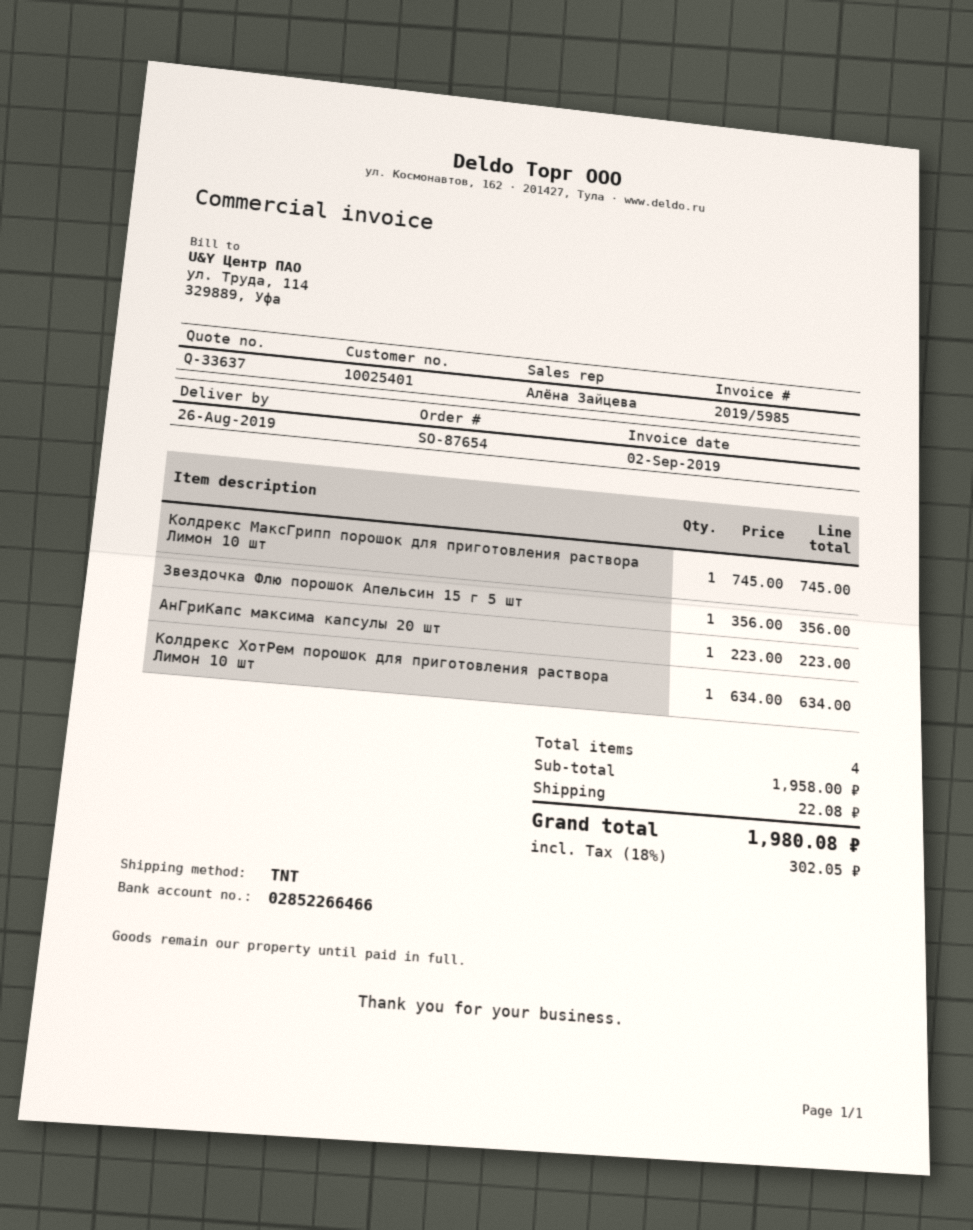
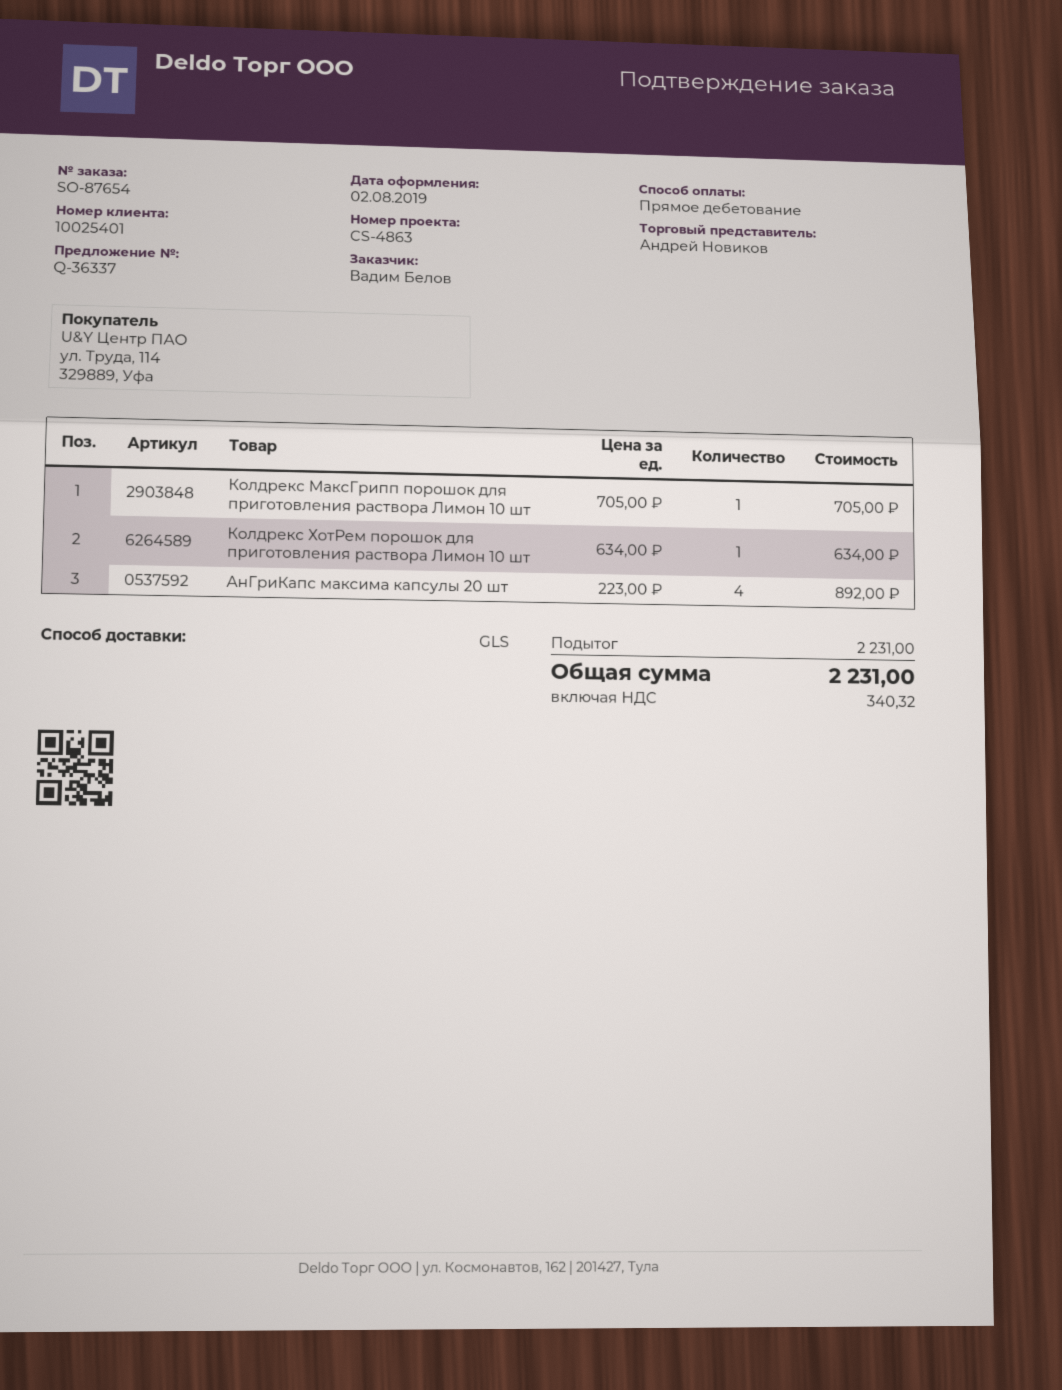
quote number: Q-33637 -> Q-36337
sales rep: Алёна Зайцева -> Андрей Новиков
shipping method: TNT -> GLS
Колдрекс МаксГрипп порошок для приготовления раствора Лимон 10 шт: 1 x 745.00 = 745.00 -> 1 x 705.00 = 705.00
Звездочка Флю порошок Апельсин 15 г 5 шт: 1 x 356.00 = 356.00 -> none
АнГриКапс максима капсулы 20 шт: 1 x 223.00 = 223.00 -> 4 x 223.00 = 892.00
subtotal: 1958.00 -> 2231.00
shipping: 22.08 -> none
tax: 302.05 -> 340.32
total: 1980.08 -> 2231.00

